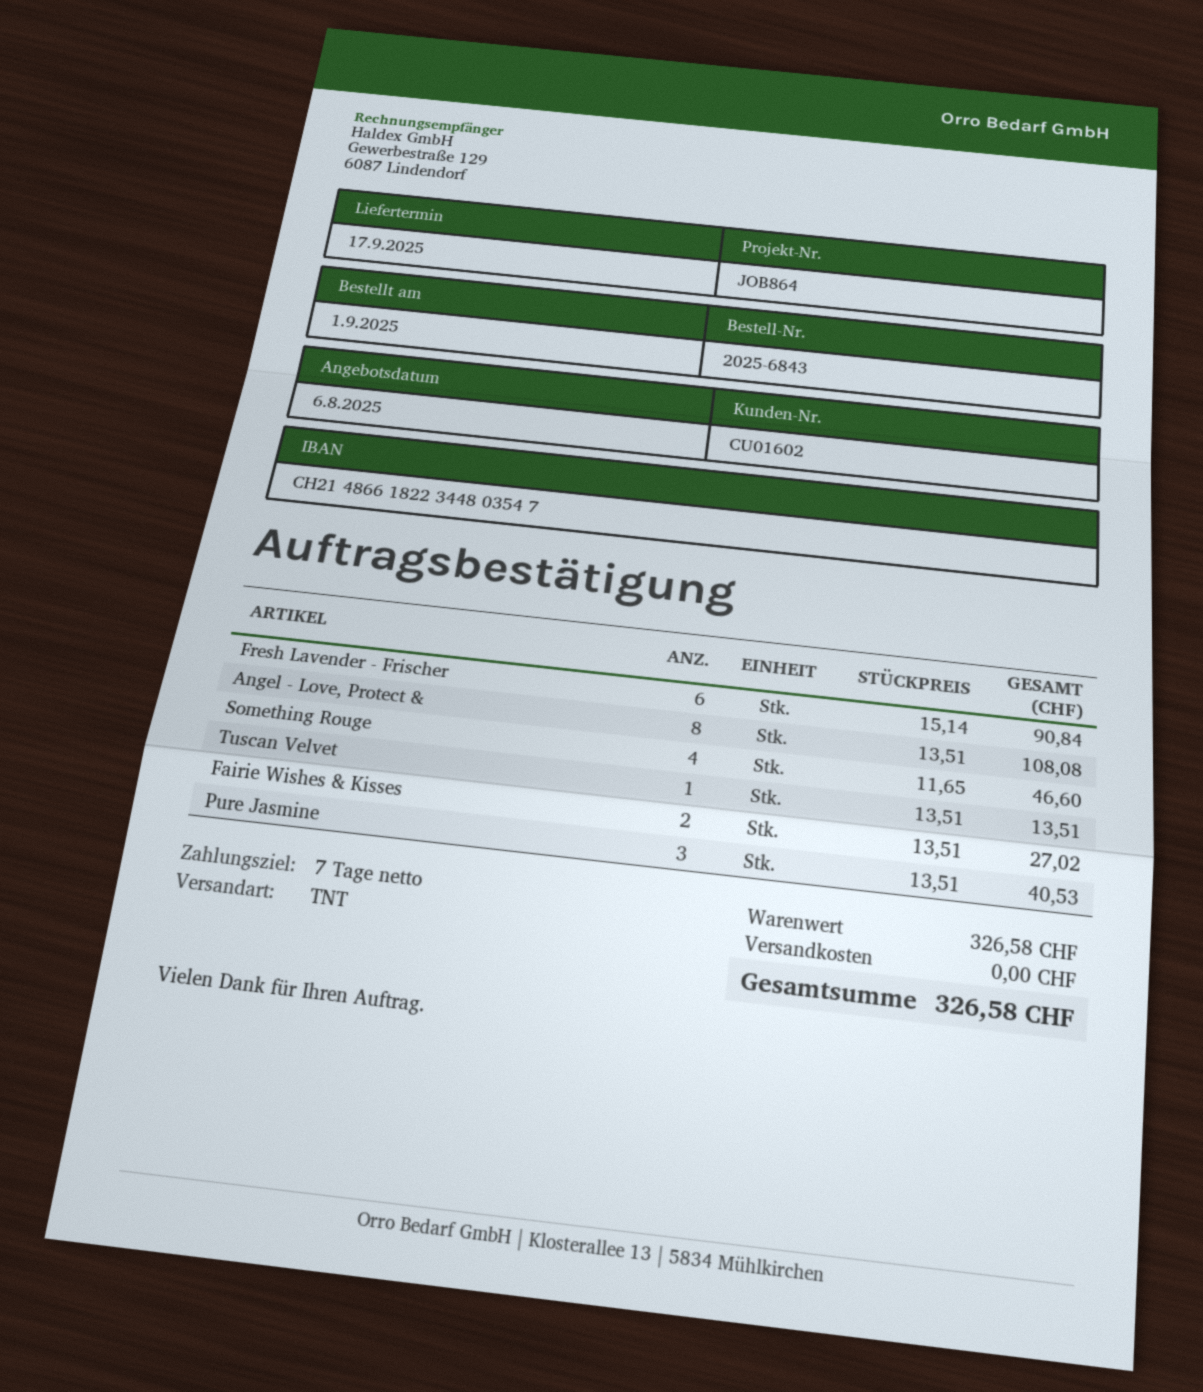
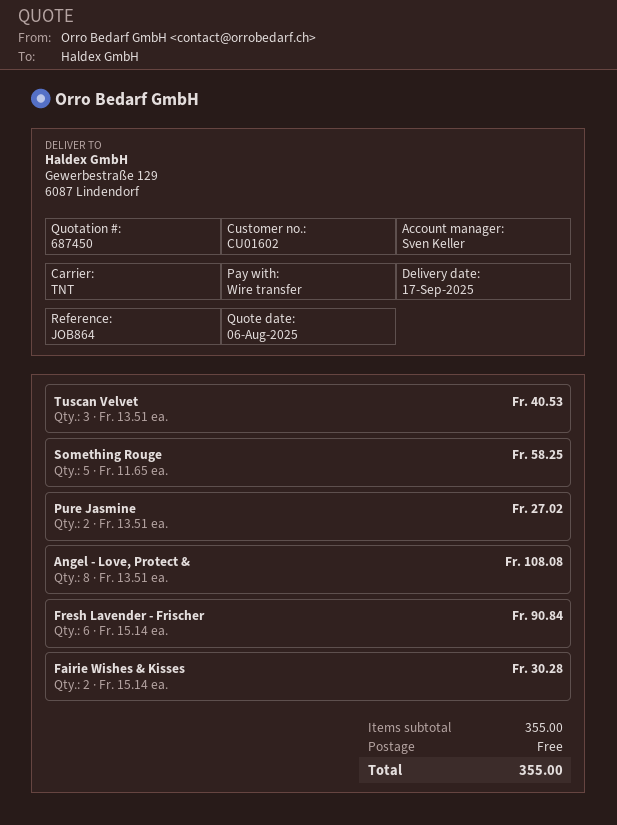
Something Rouge: 4 x 11.65 = 46.60 -> 5 x 11.65 = 58.25
Tuscan Velvet: 1 x 13.51 = 13.51 -> 3 x 13.51 = 40.53
Fairie Wishes & Kisses: 2 x 13.51 = 27.02 -> 2 x 15.14 = 30.28
Pure Jasmine: 3 x 13.51 = 40.53 -> 2 x 13.51 = 27.02
subtotal: 326.58 -> 355.00
total: 326.58 -> 355.00

